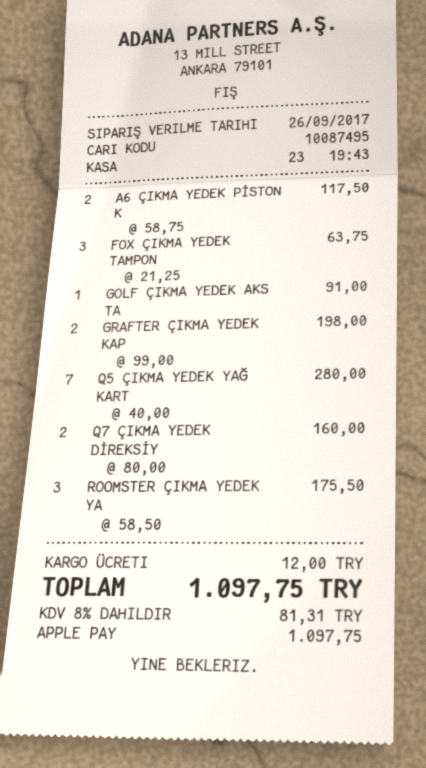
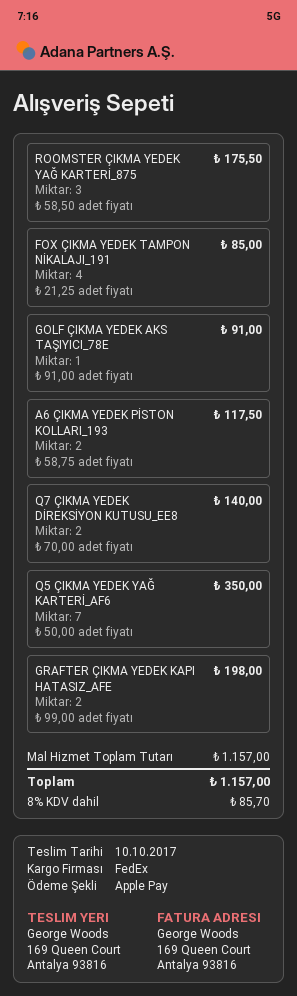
FOX ÇIKMA YEDEK TAMPON: 3 x 21.25 = 63.75 -> 4 x 21.25 = 85.00
Q5 ÇIKMA YEDEK YAĞ KART: 7 x 40.00 = 280.00 -> 7 x 50.00 = 350.00
Q7 ÇIKMA YEDEK DİREKSİY: 2 x 80.00 = 160.00 -> 2 x 70.00 = 140.00
shipping: 12.00 -> none
tax: 8% = 81.31 -> 8% = 85.70
total: 1097.75 -> 1157.00

